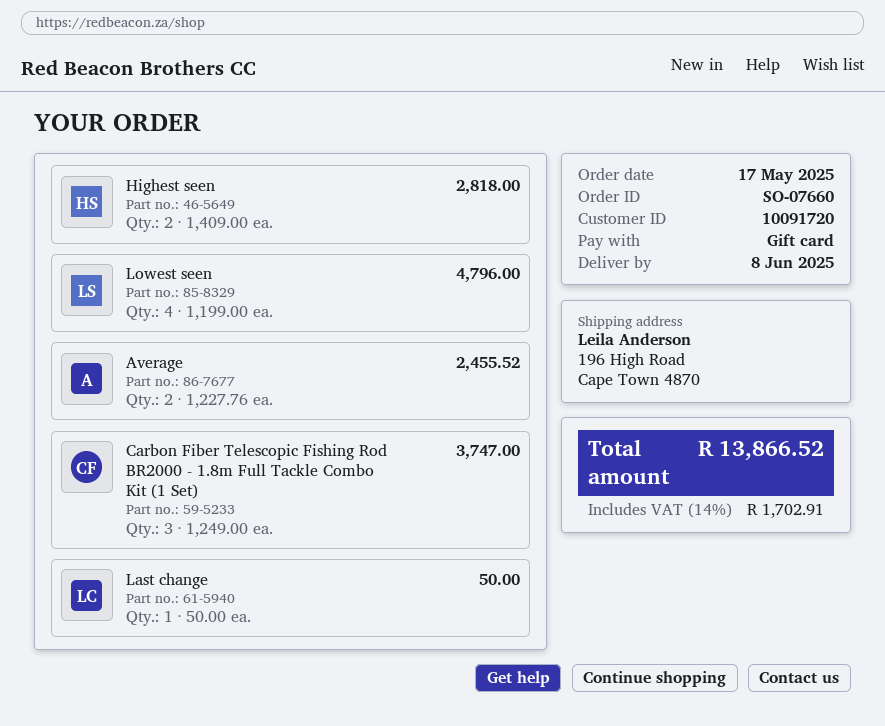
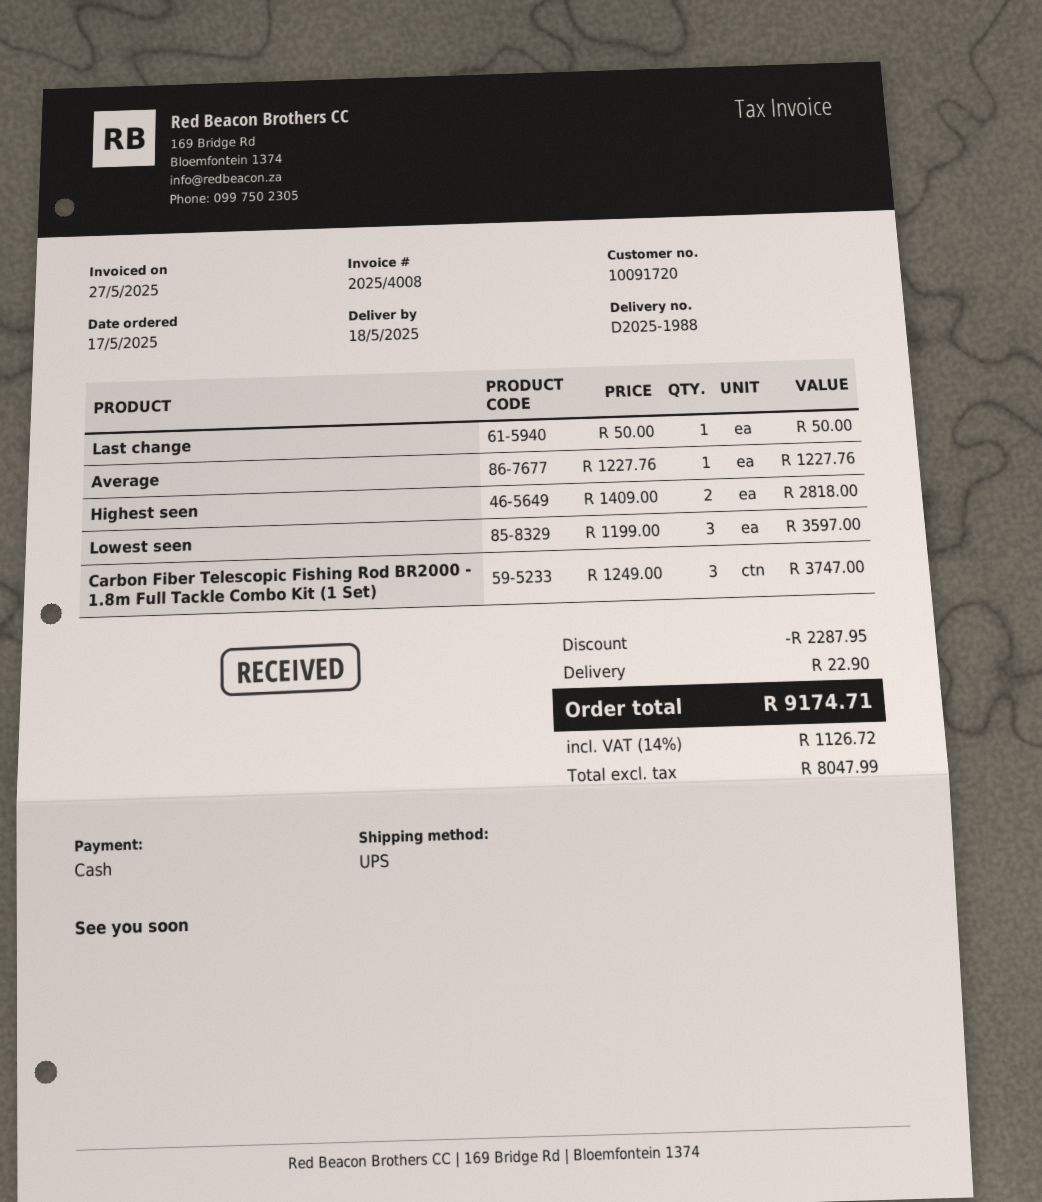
delivery date: 2025-06-08 -> 2025-05-18
payment method: gift card -> cash
Lowest seen: 4 x 1199.00 = 4796.00 -> 3 x 1199.00 = 3597.00
Average: 2 x 1227.76 = 2455.52 -> 1 x 1227.76 = 1227.76
discount: none -> 2287.95
shipping: none -> 22.90
tax: 14% = 1702.91 -> 14% = 1126.72
total: 13866.52 -> 9174.71

